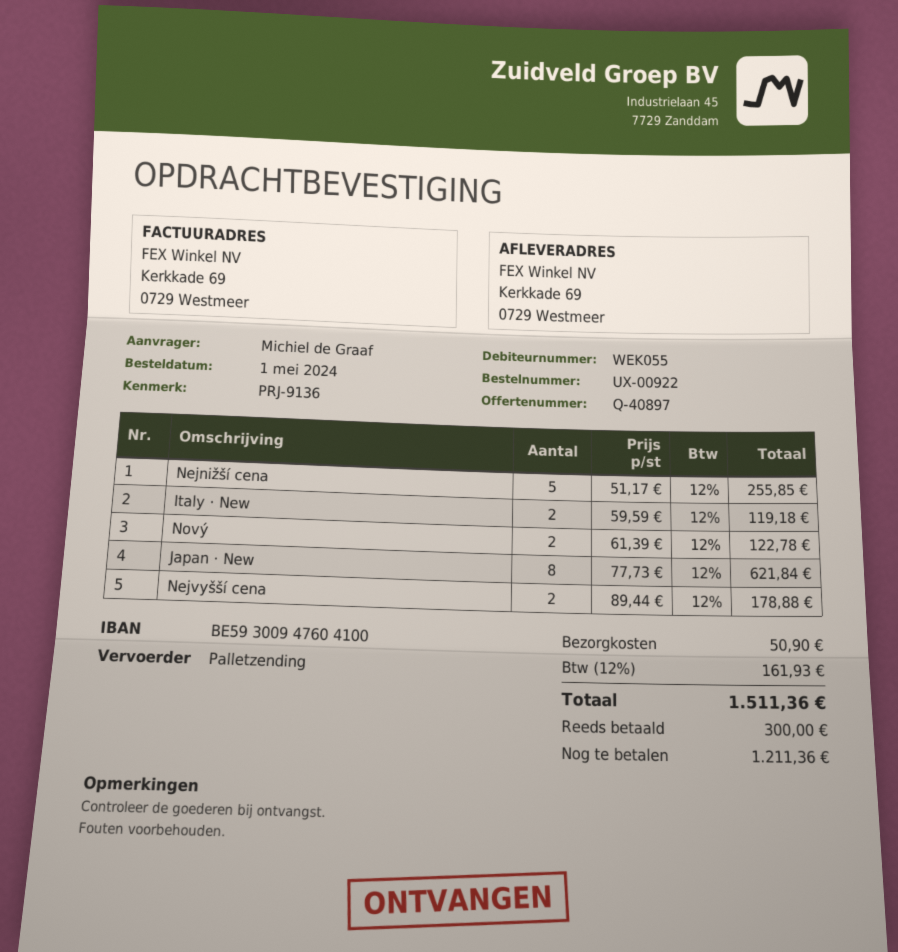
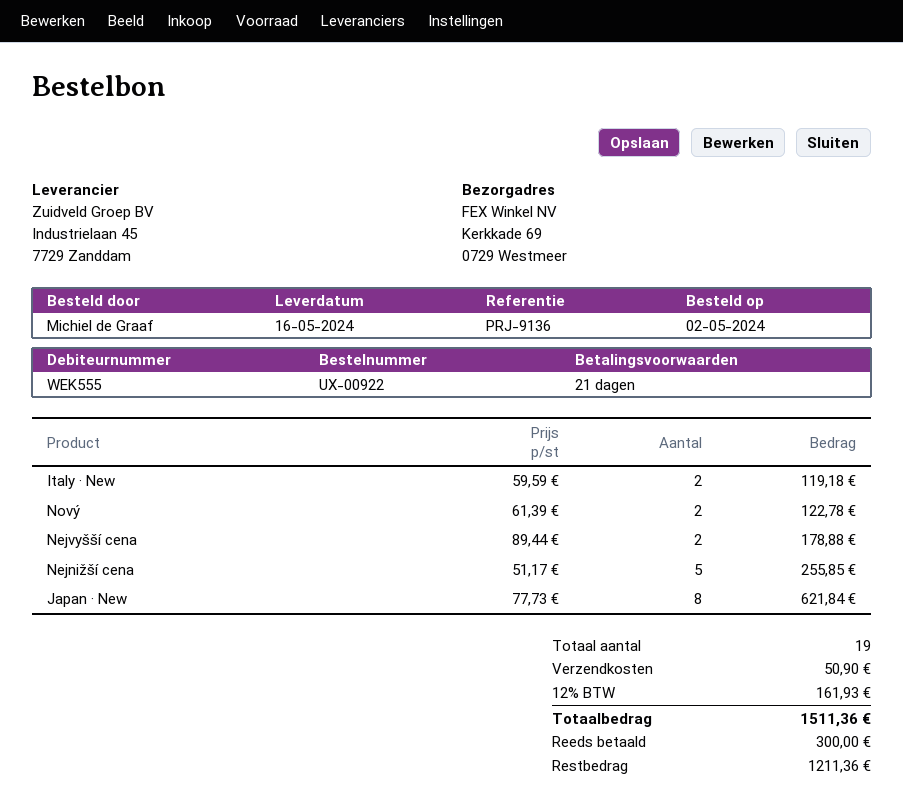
order date: 2024-05-01 -> 2024-05-02
customer number: WEK055 -> WEK555

